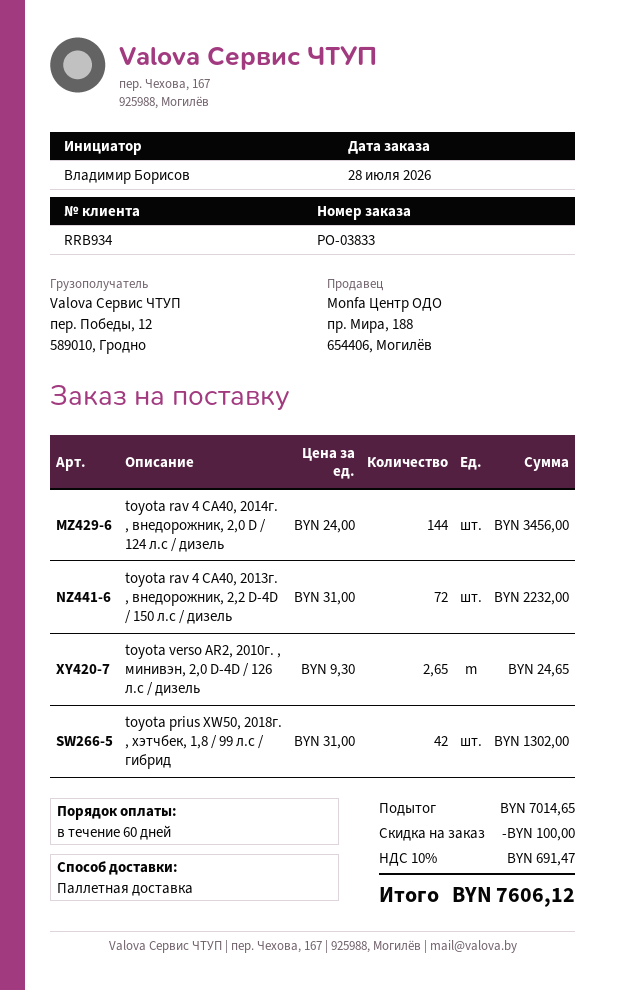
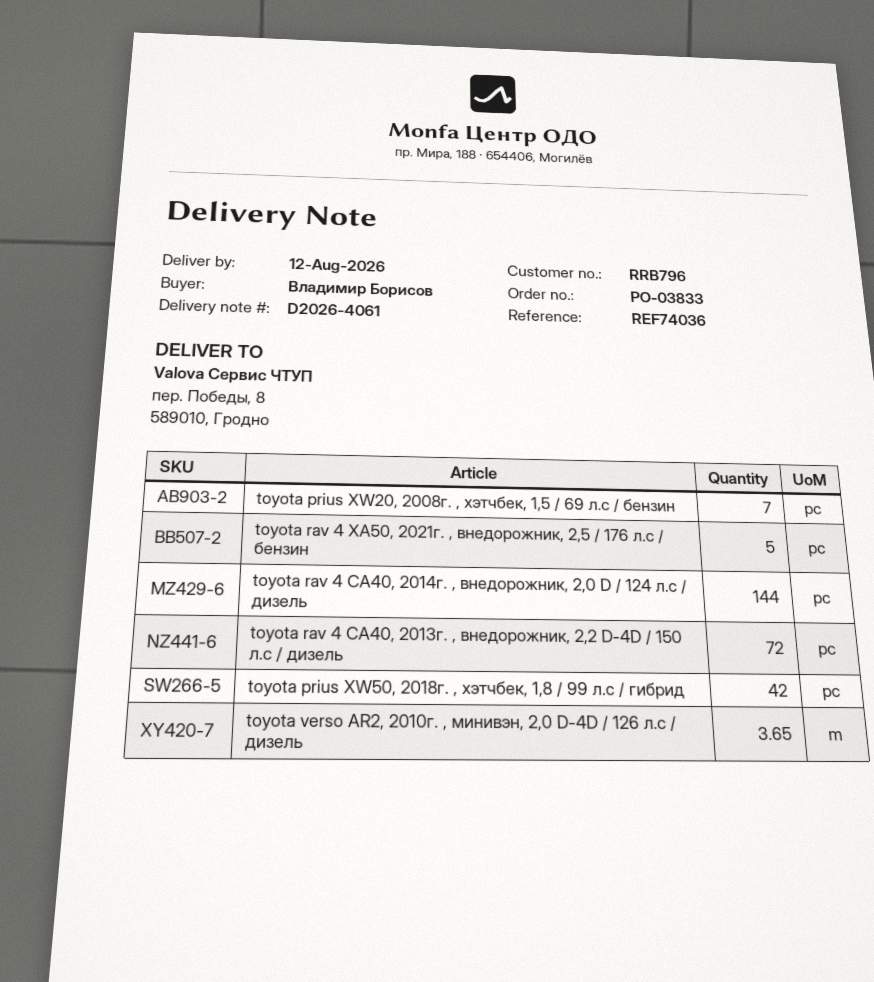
customer number: RRB934 -> RRB796
ship to: пер. Победы, 12, 589010, Гродно -> пер. Победы, 8, 589010, Гродно
toyota verso AR2, 2010г. , минивэн, 2,0 D-4D / 126 л.с / дизель: 2.65 -> 3.65
toyota prius XW20, 2008г. , хэтчбек, 1,5 / 69 л.с / бензин: none -> 7
toyota rav 4 XA50, 2021г. , внедорожник, 2,5 / 176 л.с / бензин: none -> 5

